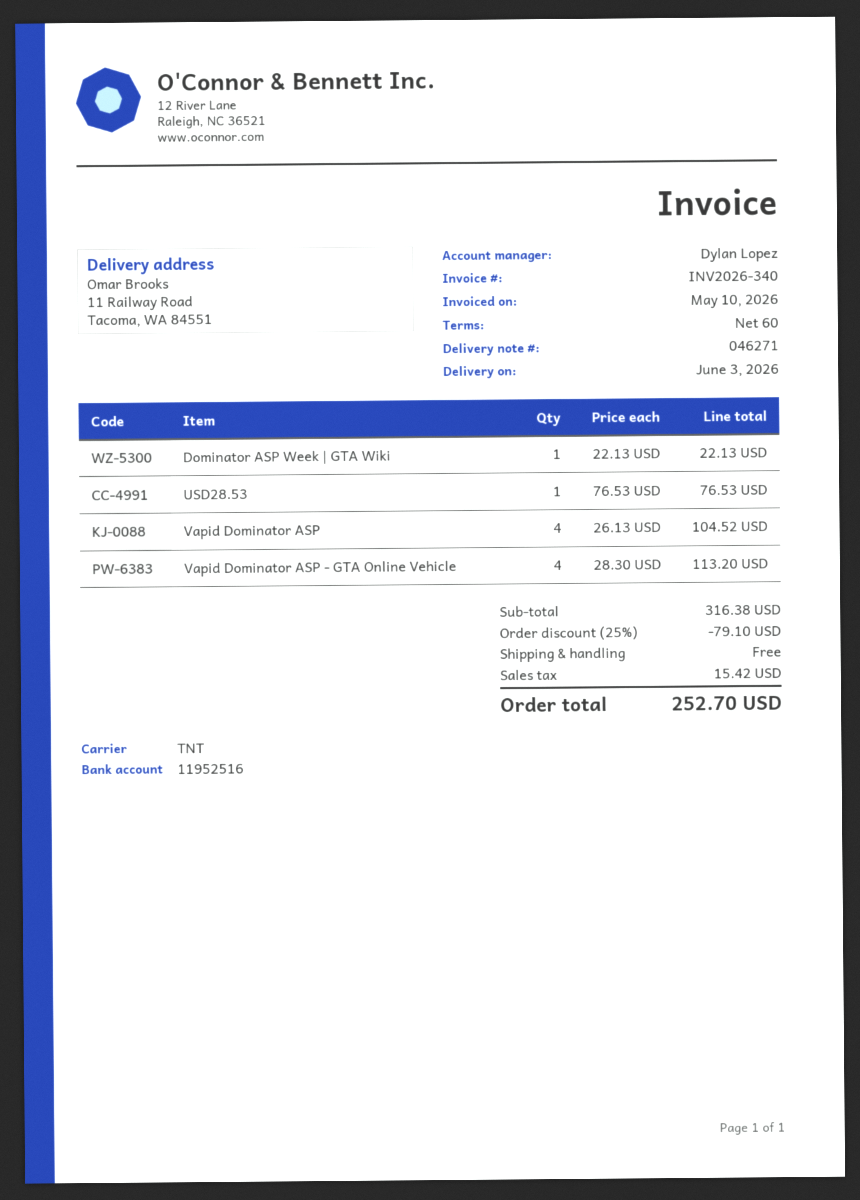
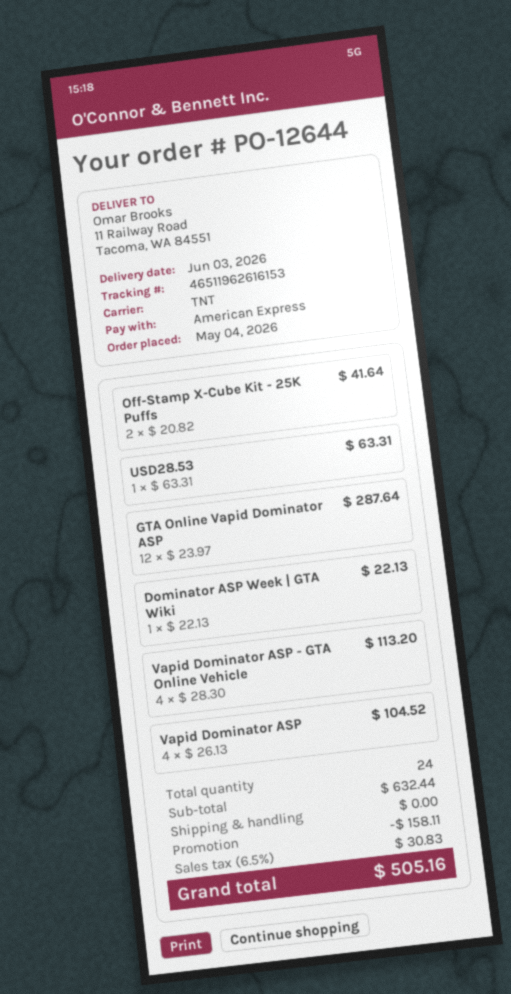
USD28.53: 1 x 76.53 = 76.53 -> 1 x 63.31 = 63.31
Off-Stamp X-Cube Kit - 25K Puffs: none -> 2 x 20.82 = 41.64
GTA Online Vapid Dominator ASP: none -> 12 x 23.97 = 287.64
subtotal: 316.38 -> 632.44
discount: 79.10 -> 158.11
tax: 15.42 -> 30.83
total: 252.70 -> 505.16

